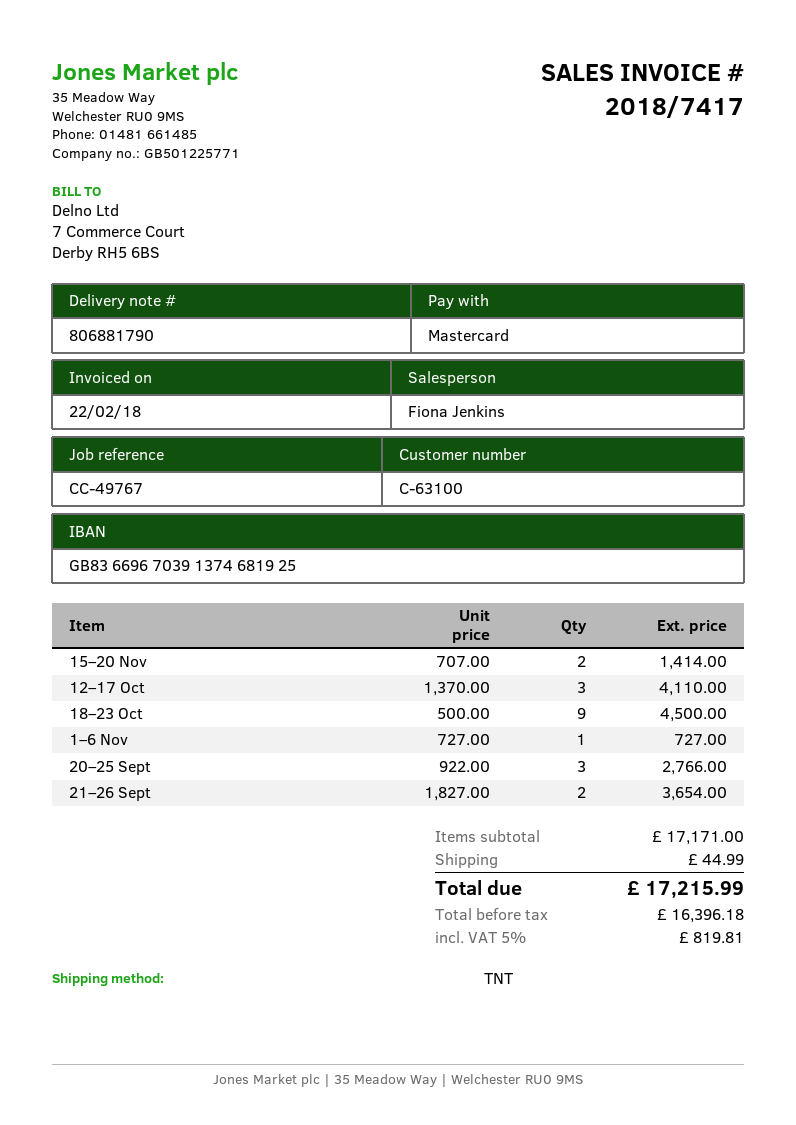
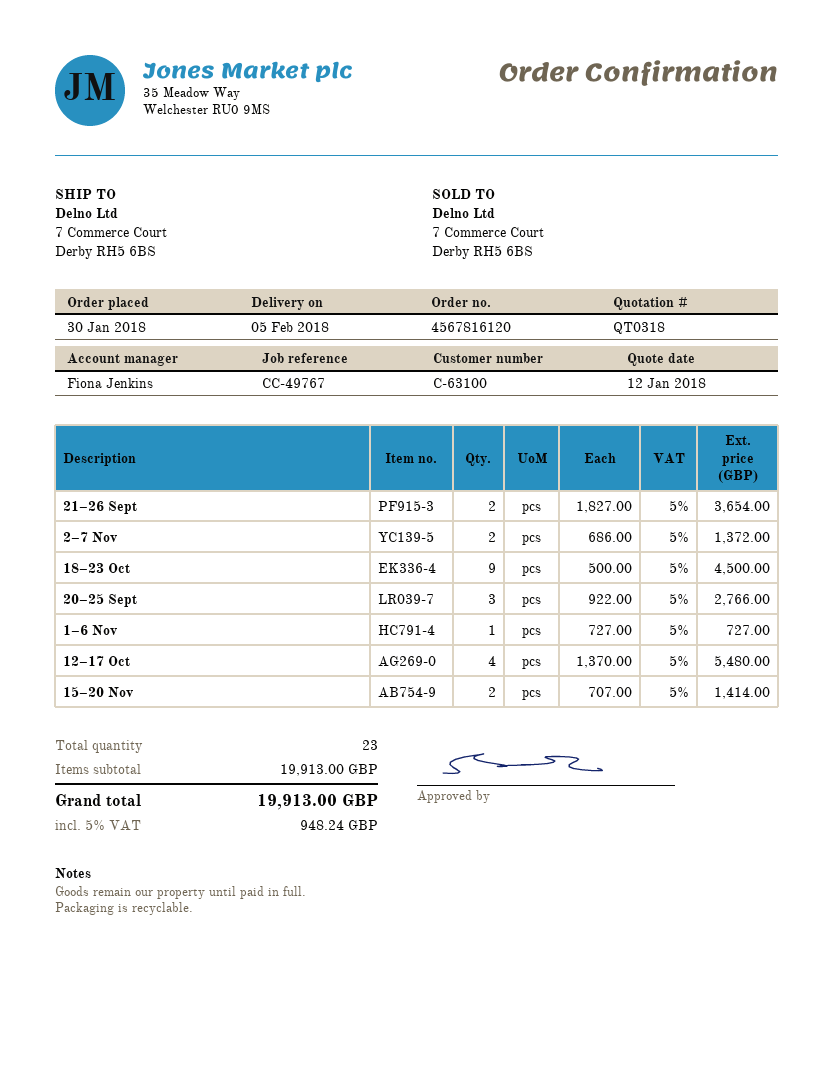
12–17 Oct: 3 x 1370.00 = 4110.00 -> 4 x 1370.00 = 5480.00
2–7 Nov: none -> 2 x 686.00 = 1372.00
subtotal: 17171.00 -> 19913.00
shipping: 44.99 -> none
tax: 5% = 819.81 -> 5% = 948.24
total: 17215.99 -> 19913.00

